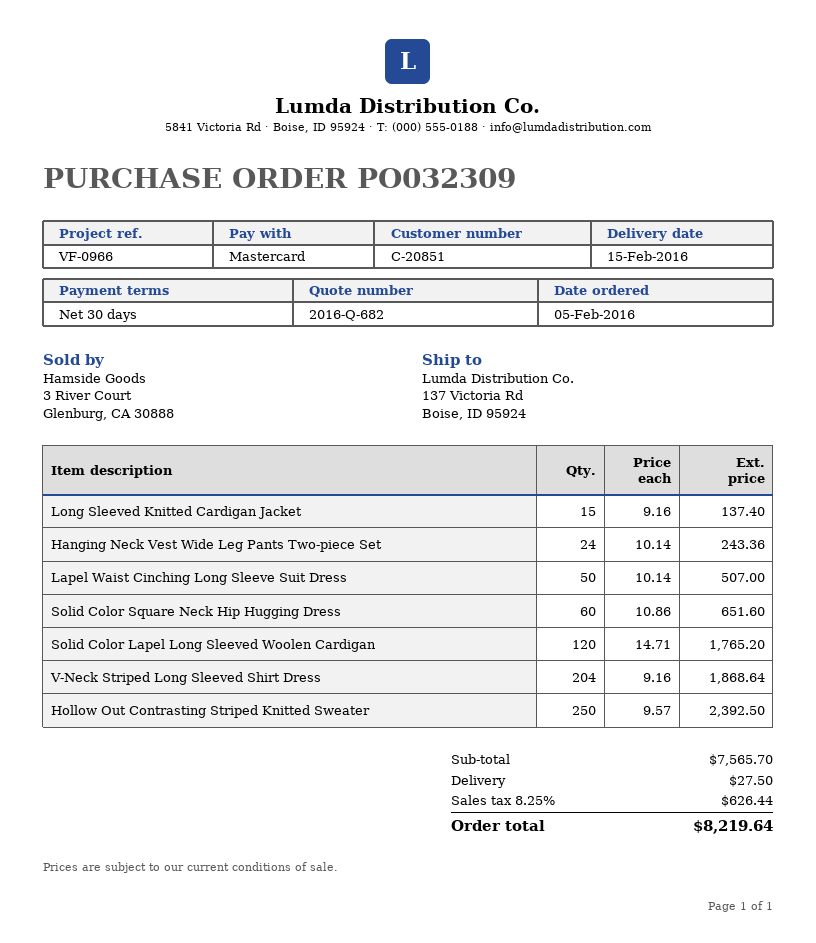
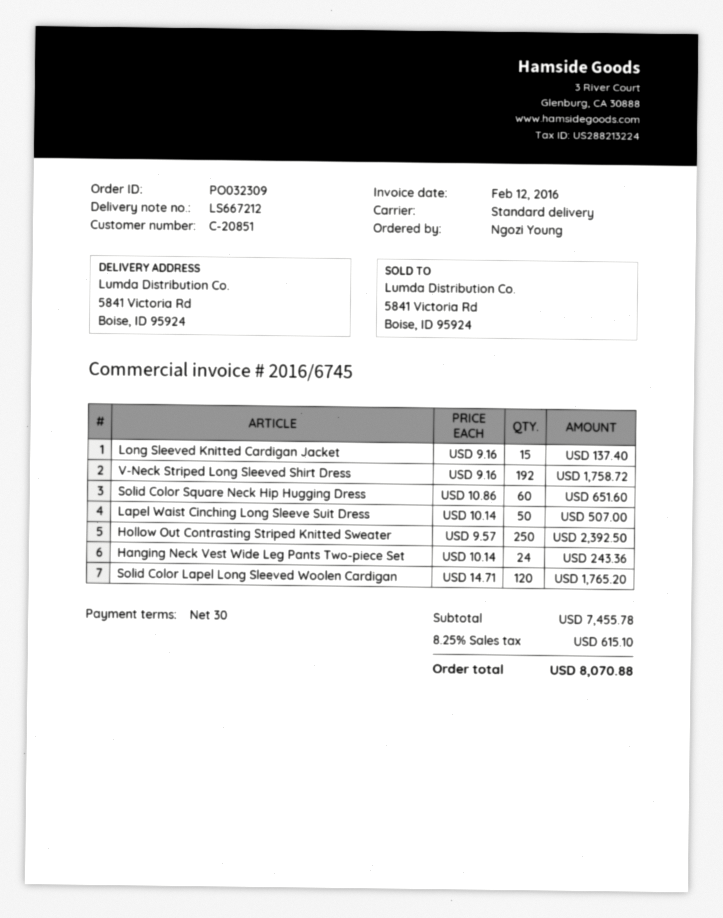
ship to: 137 Victoria Rd, Boise, ID 95924 -> 5841 Victoria Rd, Boise, ID 95924
V-Neck Striped Long Sleeved Shirt Dress: 204 x 9.16 = 1868.64 -> 192 x 9.16 = 1758.72
subtotal: 7565.70 -> 7455.78
shipping: 27.50 -> none
tax: 8.25% = 626.44 -> 8.25% = 615.10
total: 8219.64 -> 8070.88

